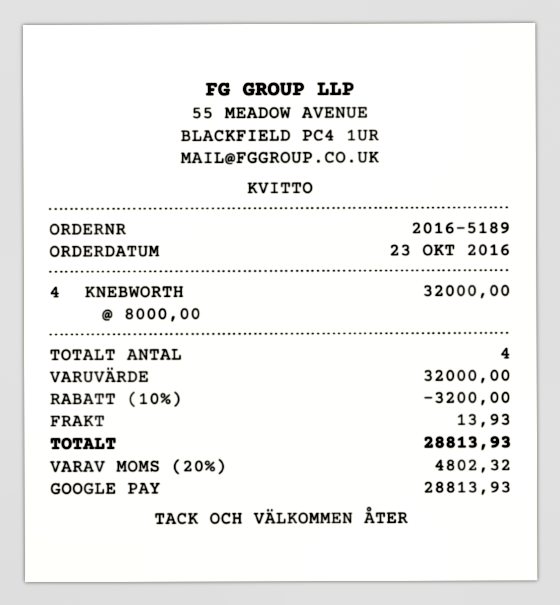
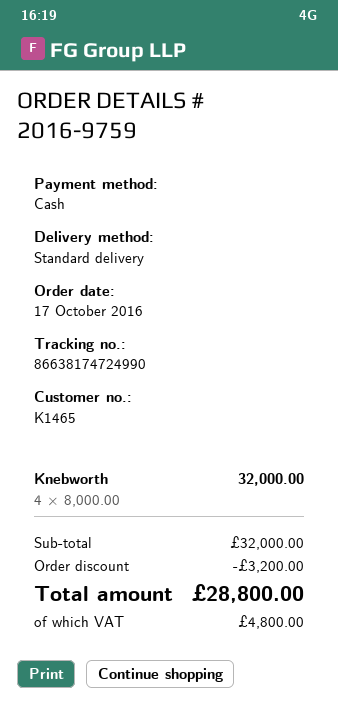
order number: 2016-5189 -> 2016-9759
order date: 2016-10-23 -> 2016-10-17
payment method: Google Pay -> cash
shipping: 13.93 -> none
tax: 4802.32 -> 4800.00
total: 28813.93 -> 28800.00

